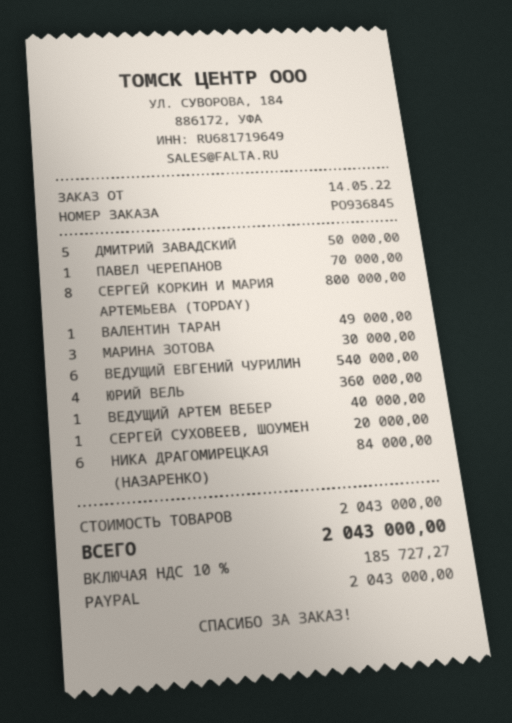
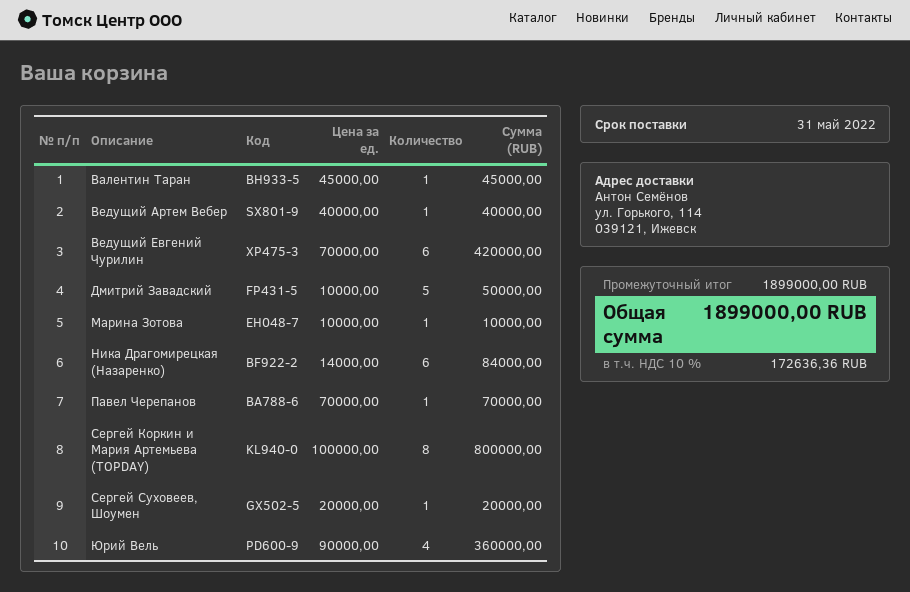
ВАЛЕНТИН ТАРАН: 1 for 49000.00 -> 1 for 45000.00
МАРИНА ЗОТОВА: 3 for 30000.00 -> 1 for 10000.00
ВЕДУЩИЙ ЕВГЕНИЙ ЧУРИЛИН: 6 for 540000.00 -> 6 for 420000.00
subtotal: 2043000.00 -> 1899000.00
tax: 10% = 185727.27 -> 10% = 172636.36
total: 2043000.00 -> 1899000.00

